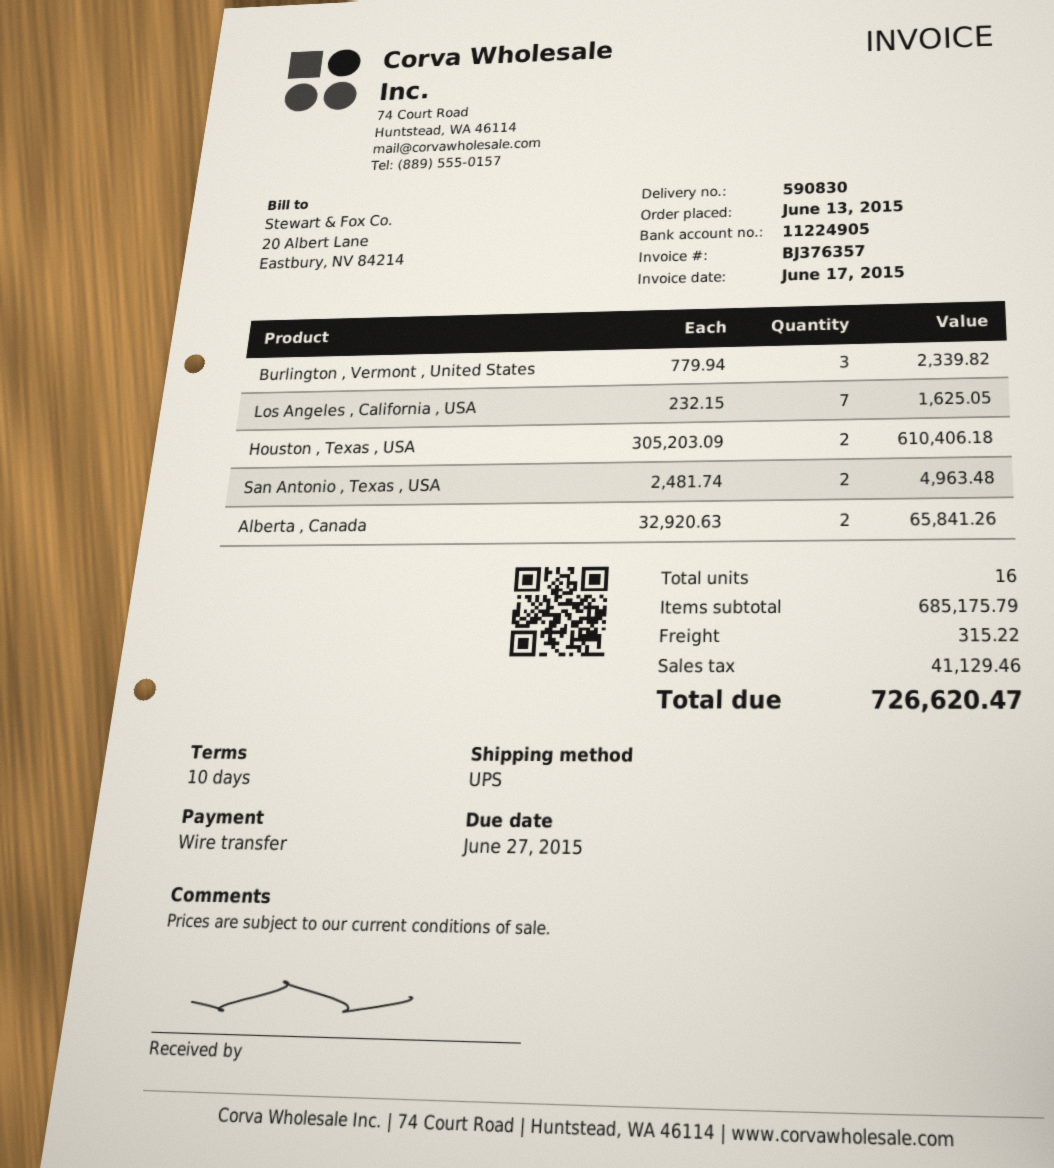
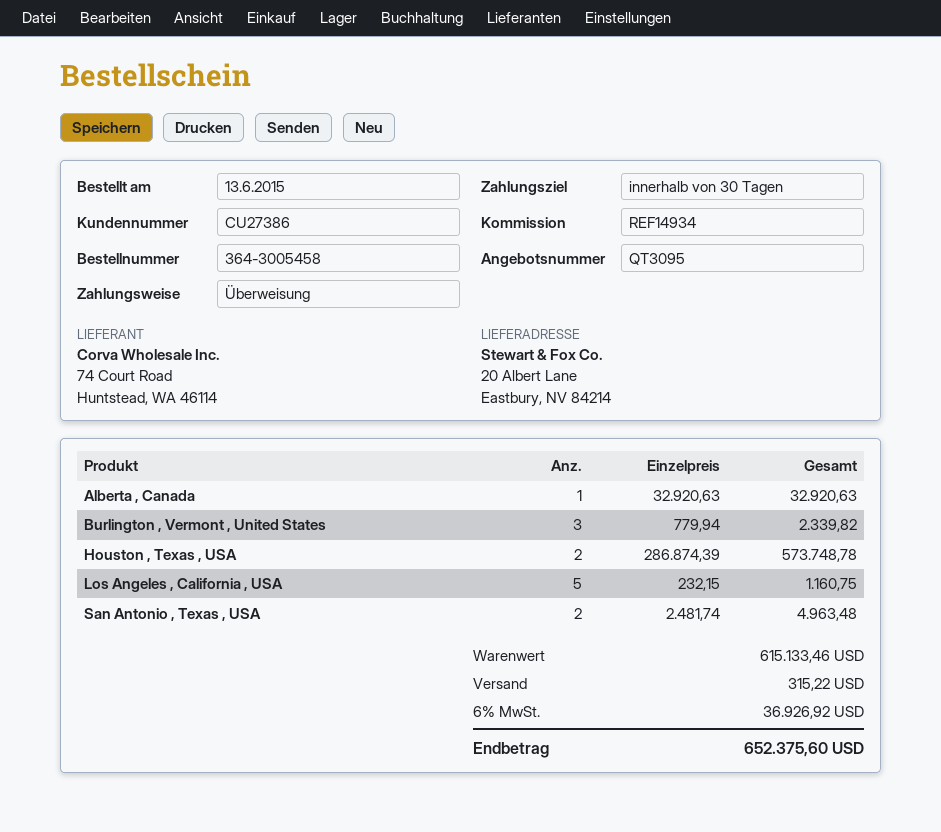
payment terms: 10 days -> 30 days
Los Angeles , California , USA: 7 x 232.15 = 1625.05 -> 5 x 232.15 = 1160.75
Houston , Texas , USA: 2 x 305203.09 = 610406.18 -> 2 x 286874.39 = 573748.78
Alberta , Canada: 2 x 32920.63 = 65841.26 -> 1 x 32920.63 = 32920.63
subtotal: 685175.79 -> 615133.46
tax: 41129.46 -> 36926.92
total: 726620.47 -> 652375.60

